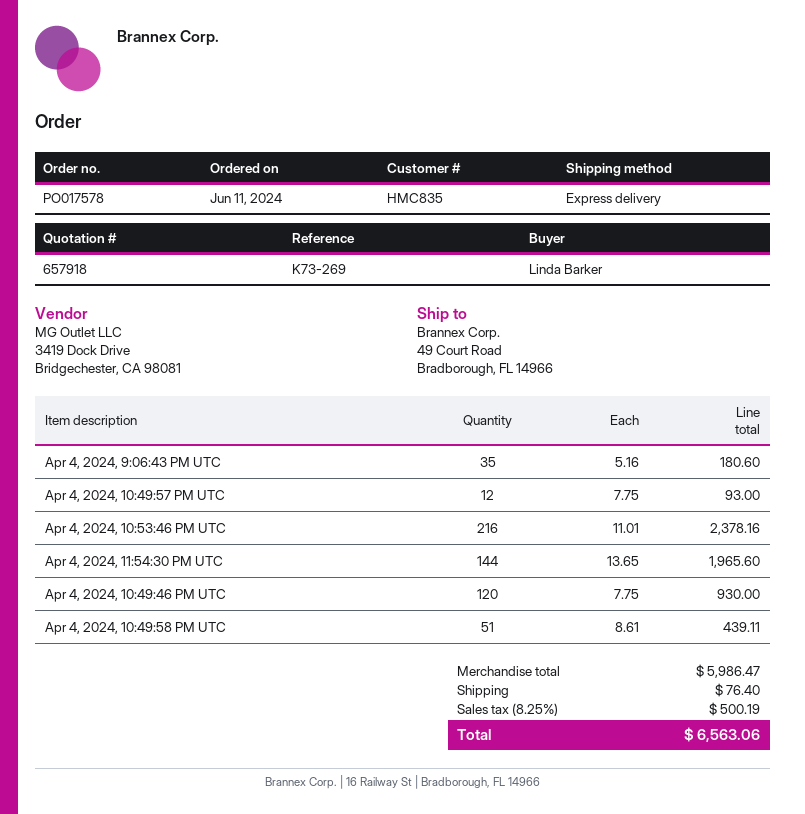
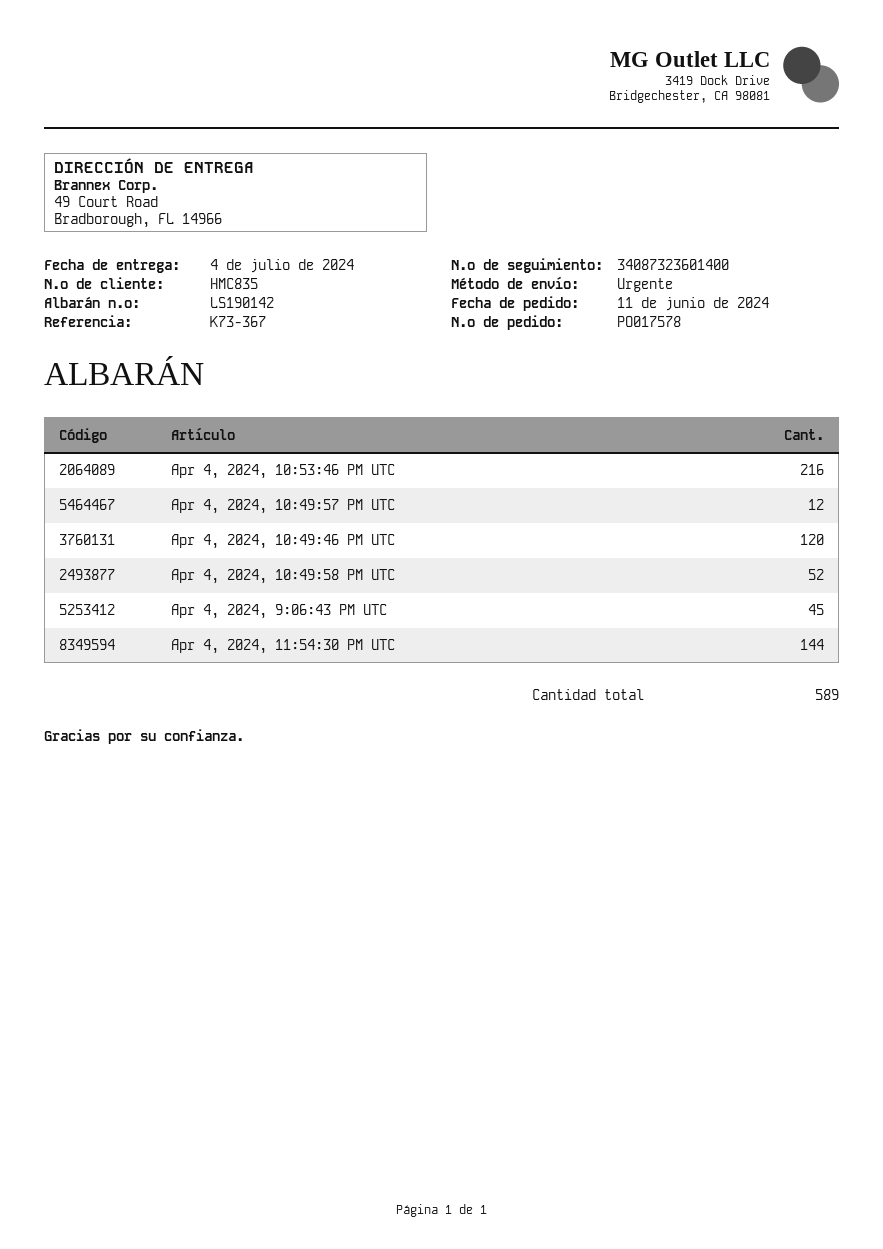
reference: K73-269 -> K73-367
Apr 4, 2024, 9:06:43 PM UTC: 35 -> 45
Apr 4, 2024, 10:49:58 PM UTC: 51 -> 52

